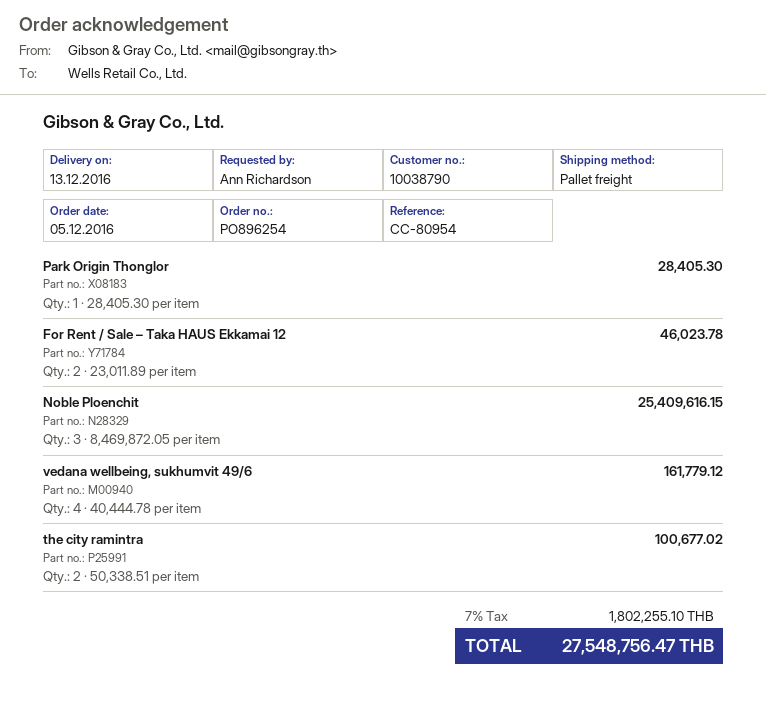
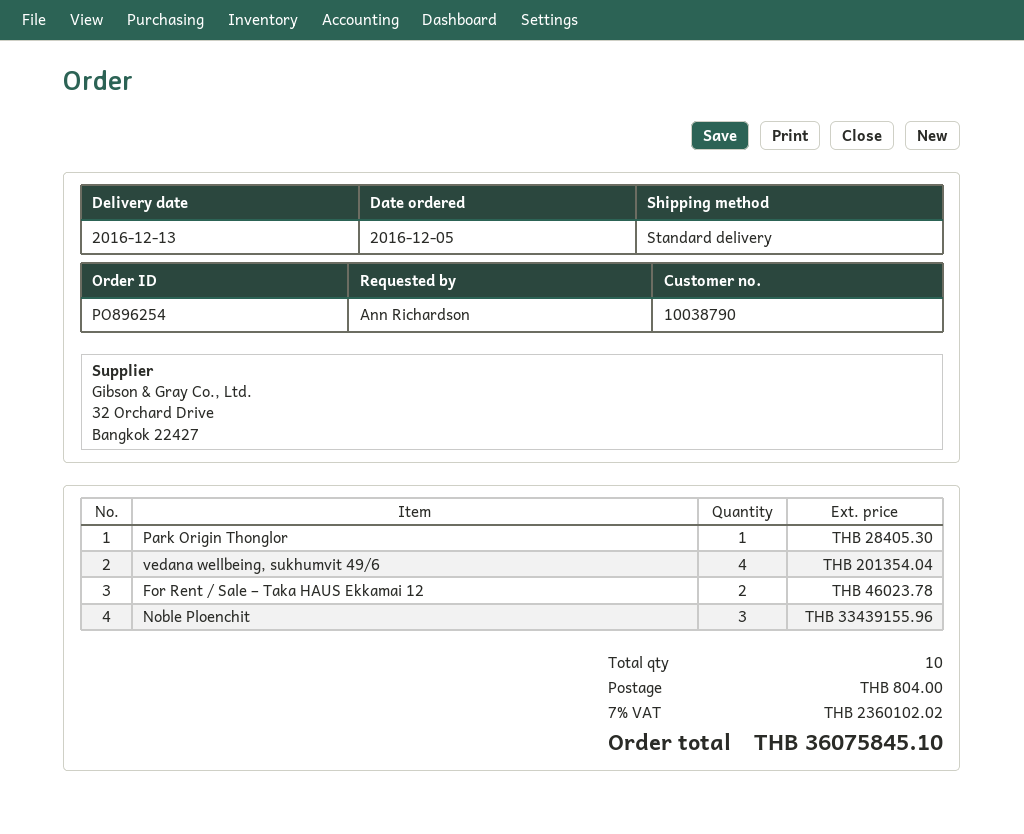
shipping method: pallet freight -> standard
Noble Ploenchit: 3 for 25409616.15 -> 3 for 33439155.96
vedana wellbeing, sukhumvit 49/6: 4 for 161779.12 -> 4 for 201354.04
the city ramintra: 2 for 100677.02 -> none
shipping: none -> 804.00
tax: 7% = 1802255.10 -> 7% = 2360102.02
total: 27548756.47 -> 36075845.10

